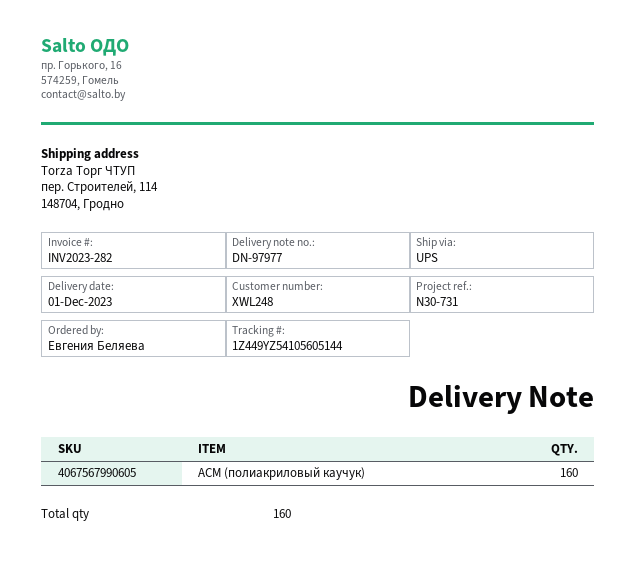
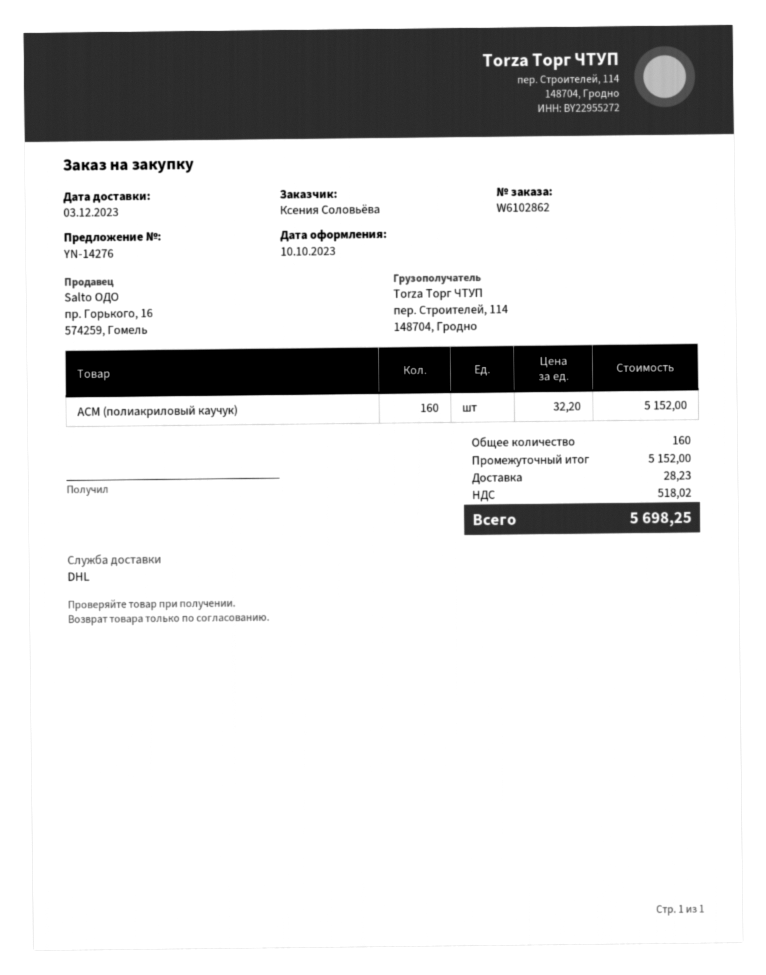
delivery date: 2023-12-01 -> 2023-12-03
ordered by: Евгения Беляева -> Ксения Соловьёва
shipping method: UPS -> DHL

